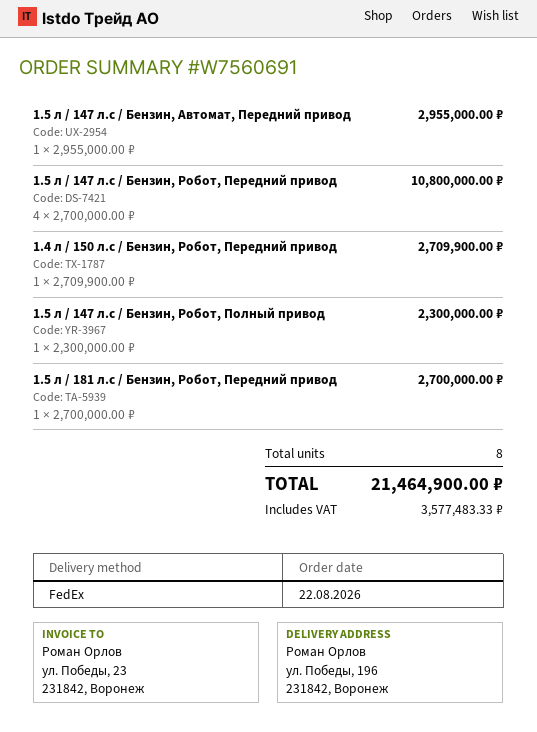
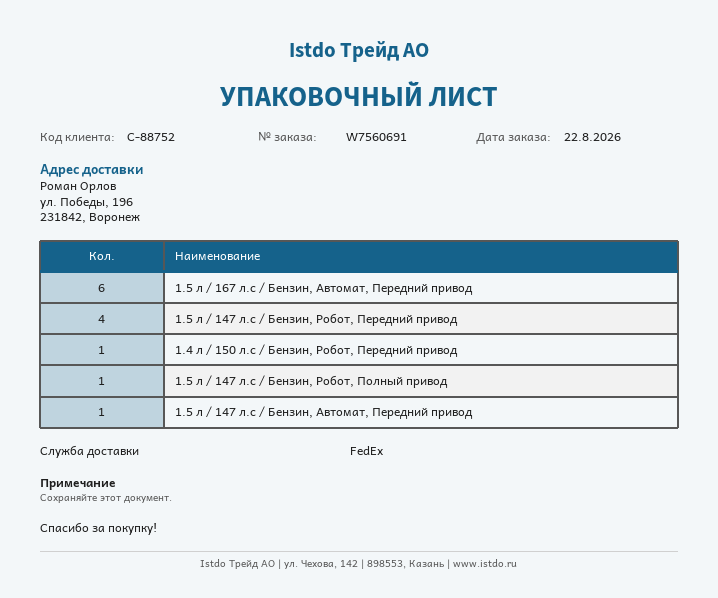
1.5 л / 181 л.с / Бензин, Робот, Передний привод: 1 -> none
1.5 л / 167 л.с / Бензин, Автомат, Передний привод: none -> 6

